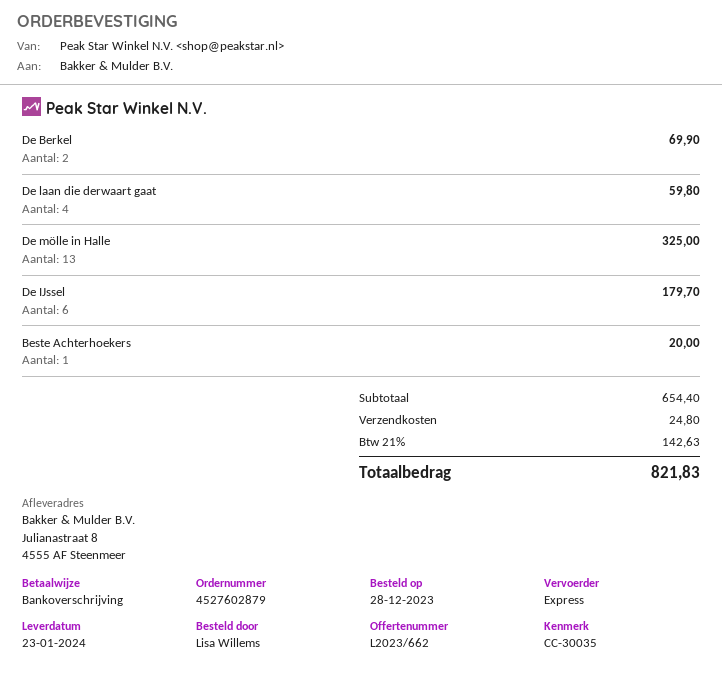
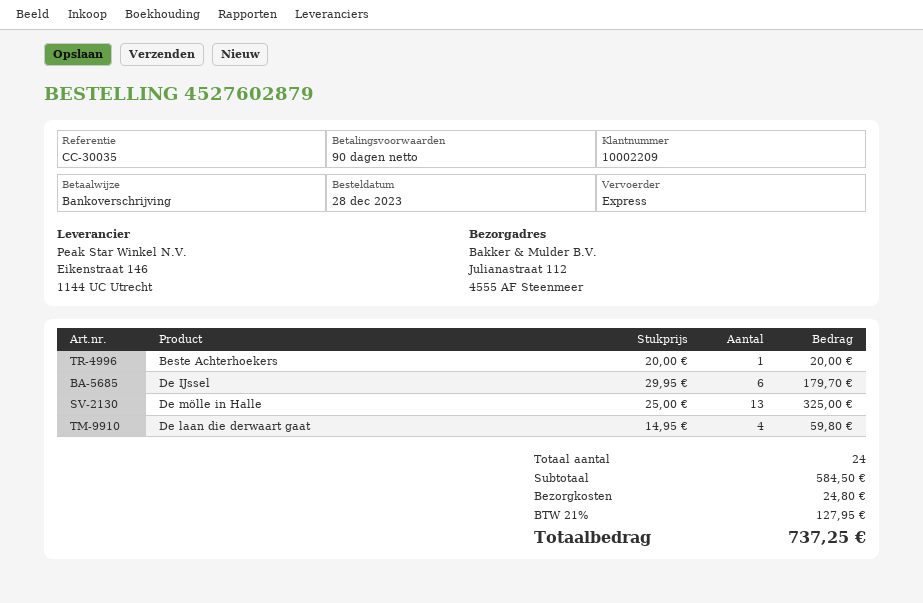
ship to: Julianastraat 8, 4555 AF Steenmeer -> Julianastraat 112, 4555 AF Steenmeer
De Berkel: 2 for 69.90 -> none
subtotal: 654.40 -> 584.50
tax: 21% = 142.63 -> 21% = 127.95
total: 821.83 -> 737.25

